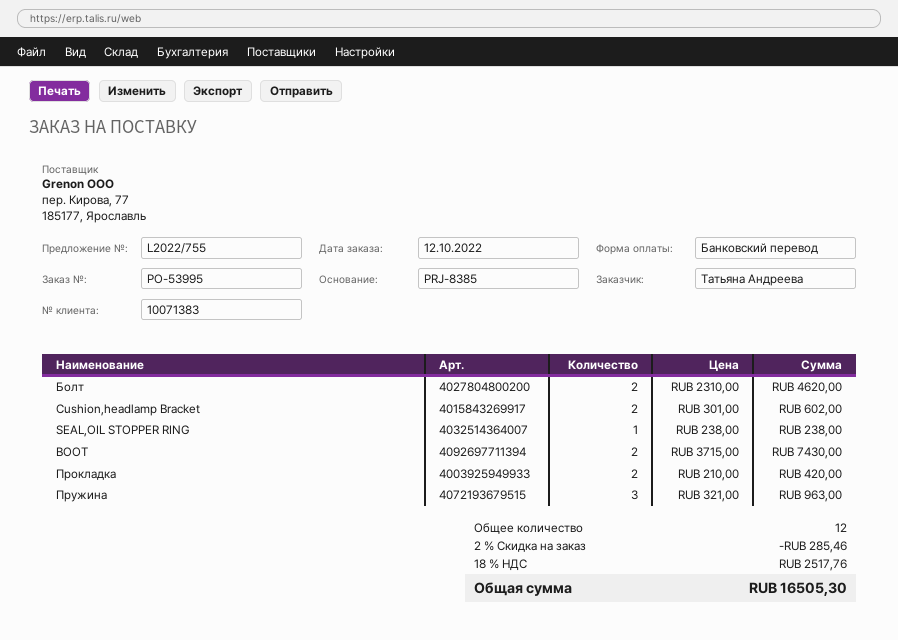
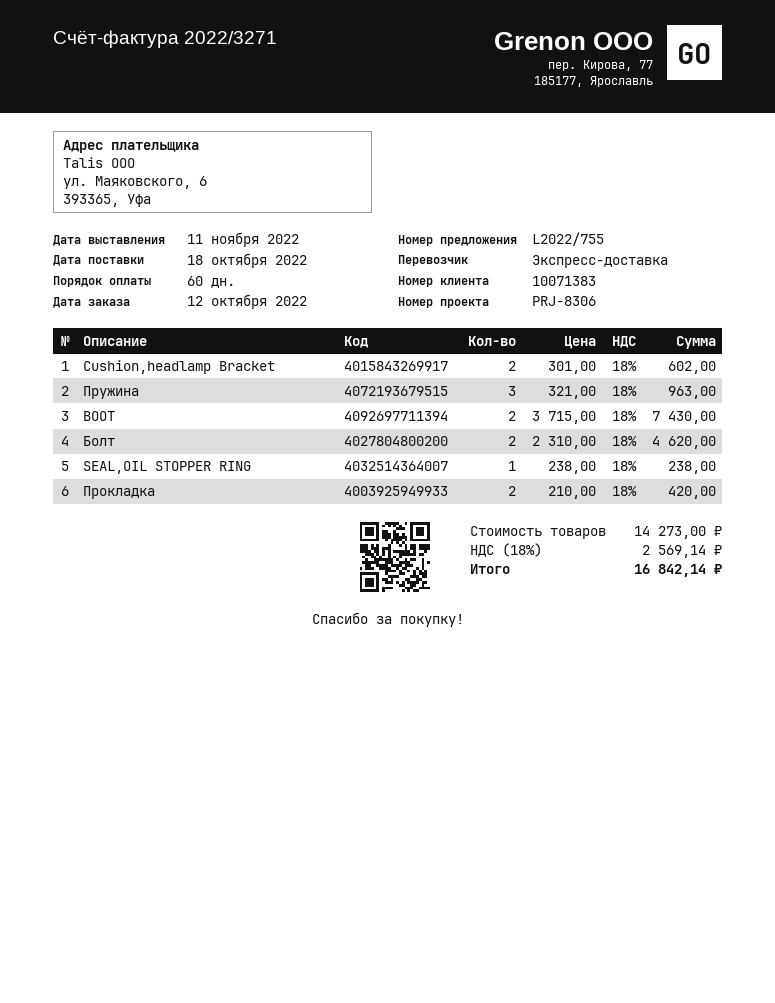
reference: PRJ-8385 -> PRJ-8306
discount: 2% = 285.46 -> none
tax: 18% = 2517.76 -> 18% = 2569.14
total: 16505.30 -> 16842.14

